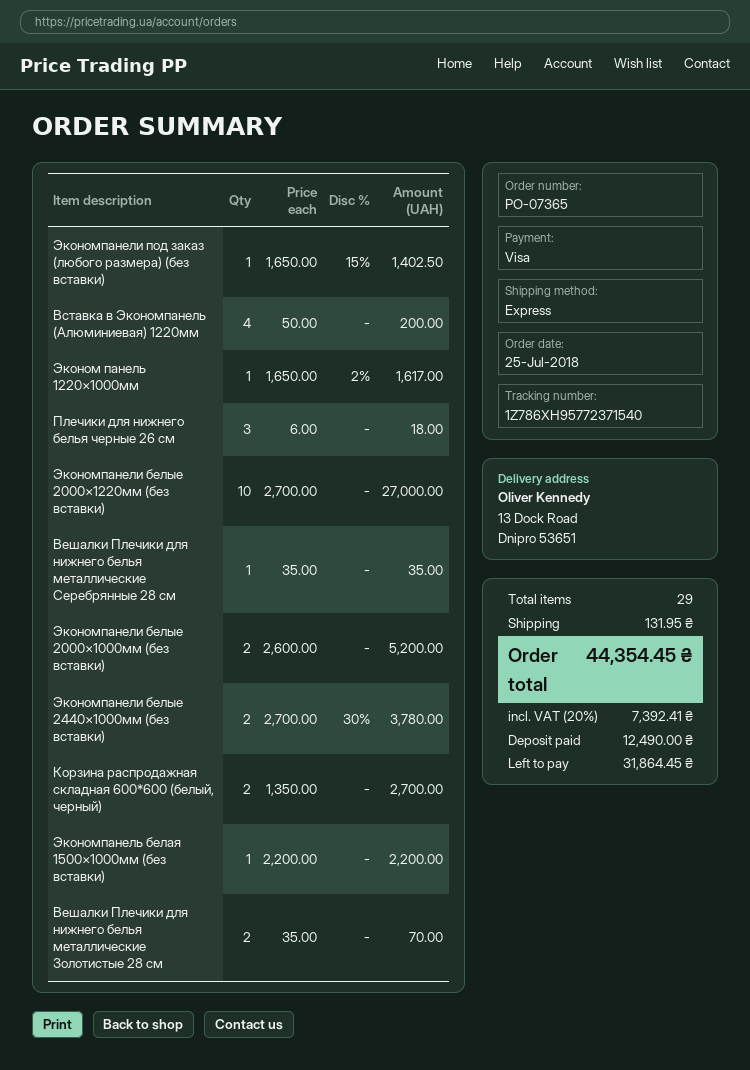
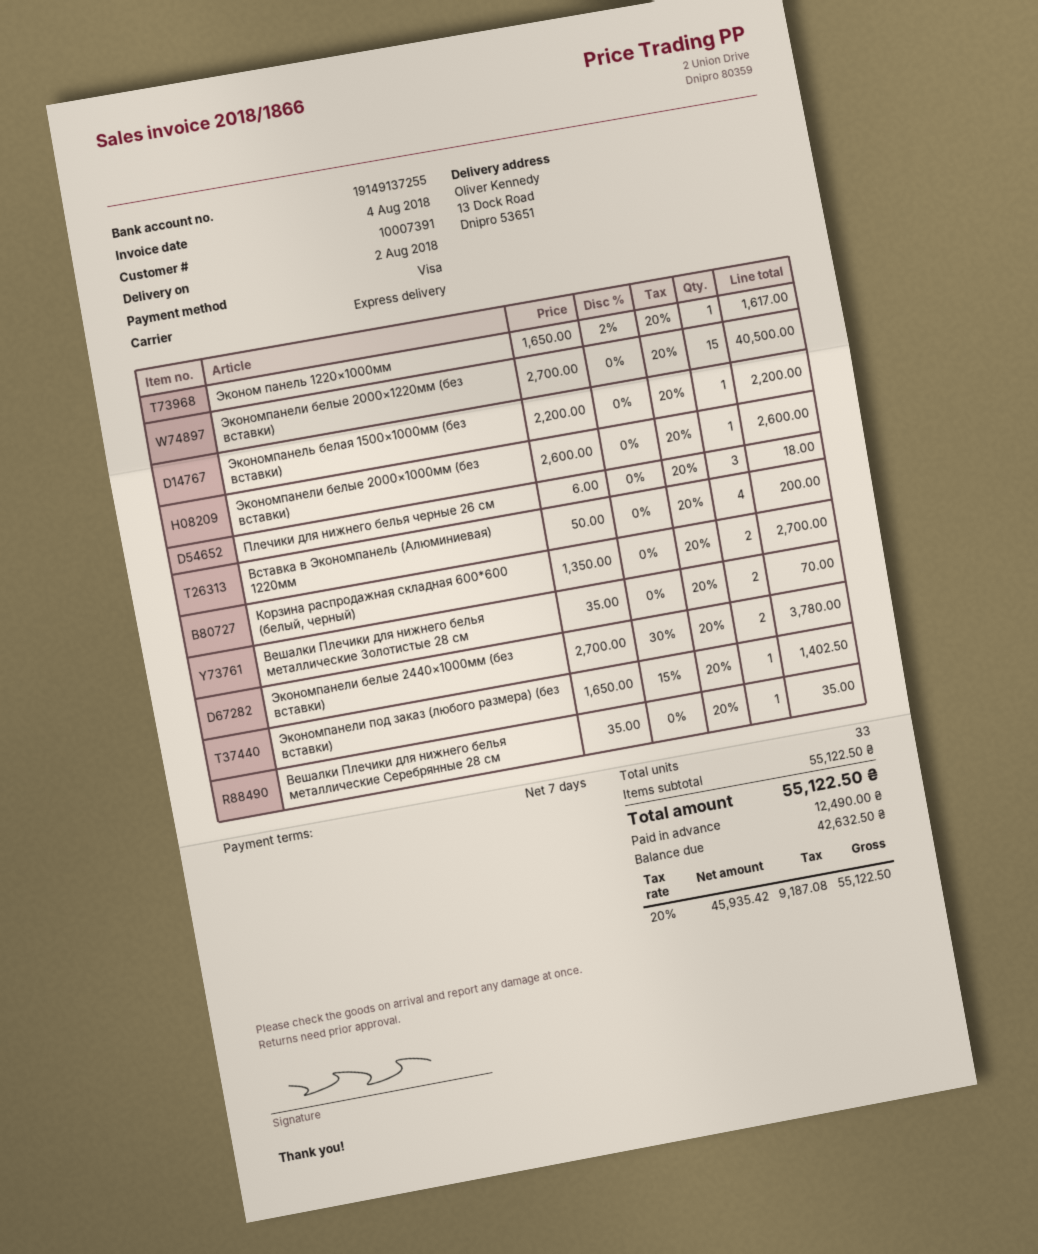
Экономпанели белые 2000×1220мм (без вставки): 10 x 2700.00 = 27000.00 -> 15 x 2700.00 = 40500.00
Экономпанели белые 2000×1000мм (без вставки): 2 x 2600.00 = 5200.00 -> 1 x 2600.00 = 2600.00
total quantity: 29 -> 33
shipping: 131.95 -> none
tax: 20% = 7392.41 -> 20% = 9187.08
total: 44354.45 -> 55122.50
balance: 31864.45 -> 42632.50

